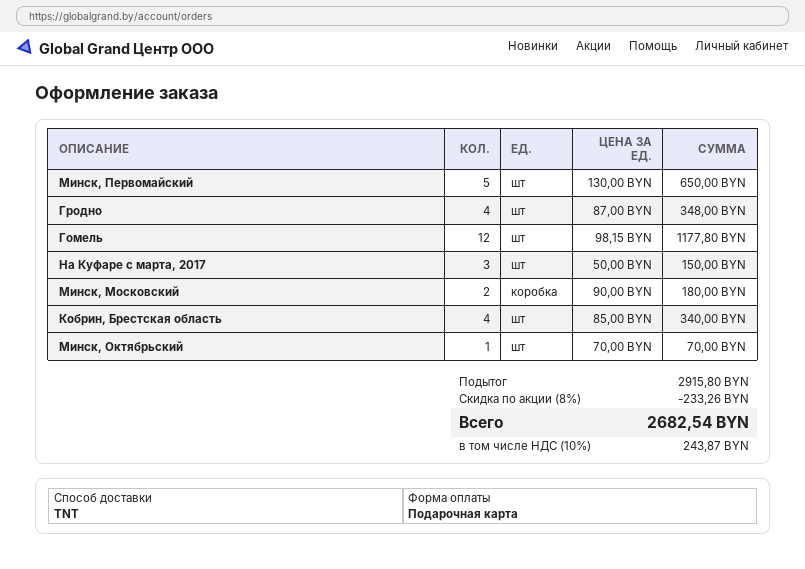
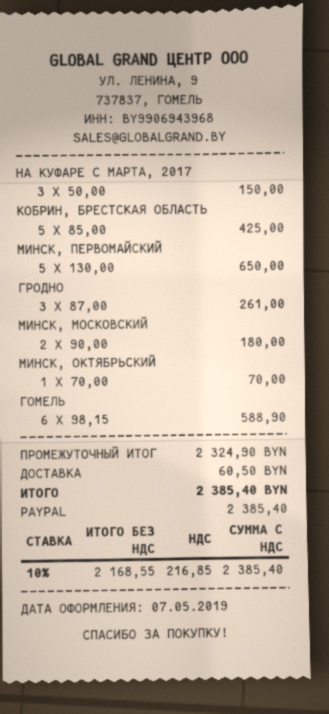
payment method: gift card -> PayPal
Гродно: 4 x 87.00 = 348.00 -> 3 x 87.00 = 261.00
Гомель: 12 x 98.15 = 1177.80 -> 6 x 98.15 = 588.90
Кобрин, Брестская область: 4 x 85.00 = 340.00 -> 5 x 85.00 = 425.00
subtotal: 2915.80 -> 2324.90
discount: 8% = 233.26 -> none
shipping: none -> 60.50
tax: 10% = 243.87 -> 10% = 216.85
total: 2682.54 -> 2385.40

